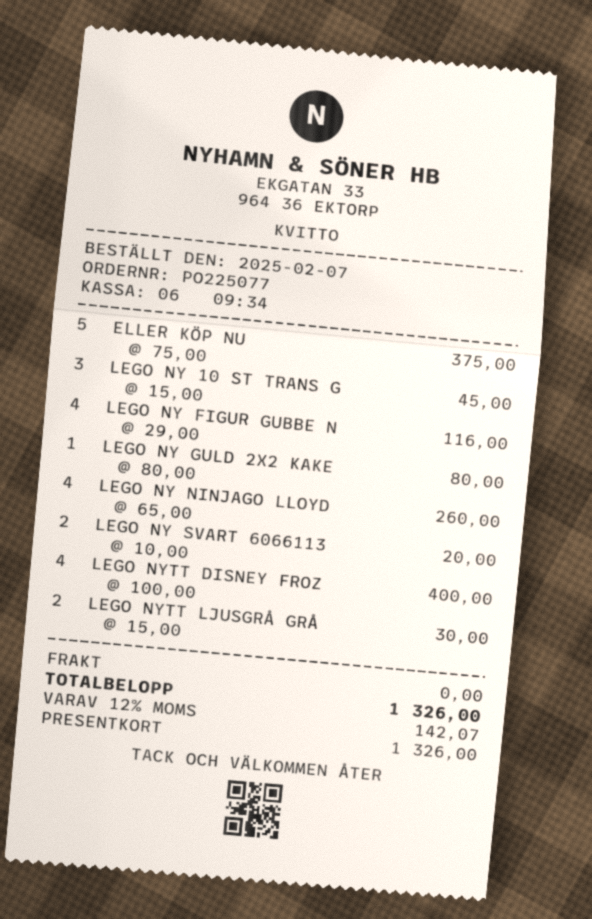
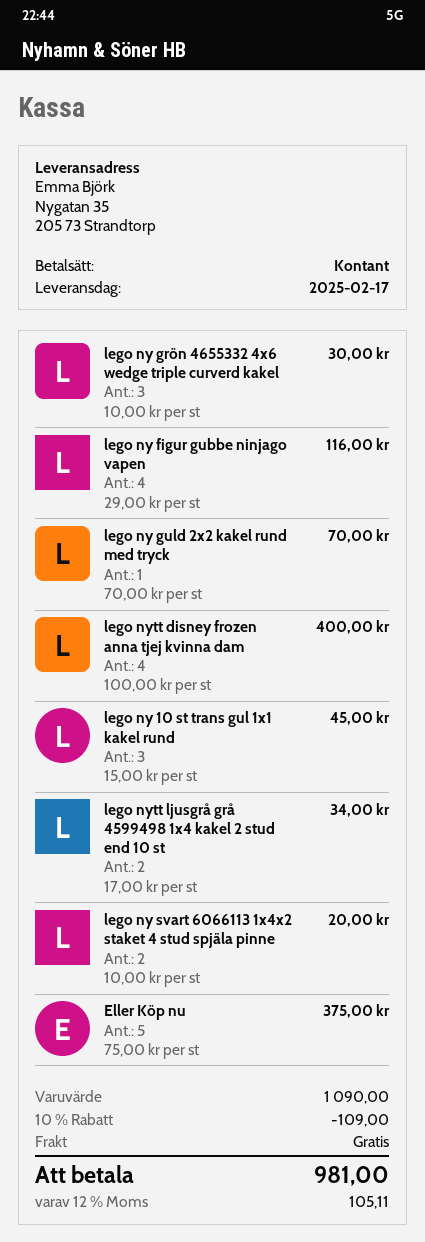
payment method: gift card -> cash
LEGO NY GULD 2X2 KAKE: 1 x 80.00 = 80.00 -> 1 x 70.00 = 70.00
LEGO NY NINJAGO LLOYD: 4 x 65.00 = 260.00 -> none
LEGO NYTT LJUSGRÅ GRÅ: 2 x 15.00 = 30.00 -> 2 x 17.00 = 34.00
lego ny grön 4655332 4x6 wedge triple curverd kakel: none -> 3 x 10.00 = 30.00
discount: none -> 10% = 109.00
tax: 12% = 142.07 -> 12% = 105.11
total: 1326.00 -> 981.00

